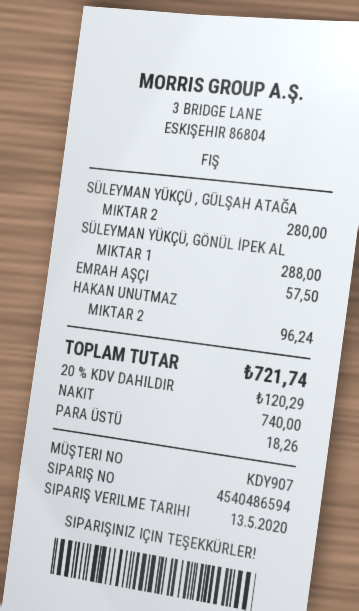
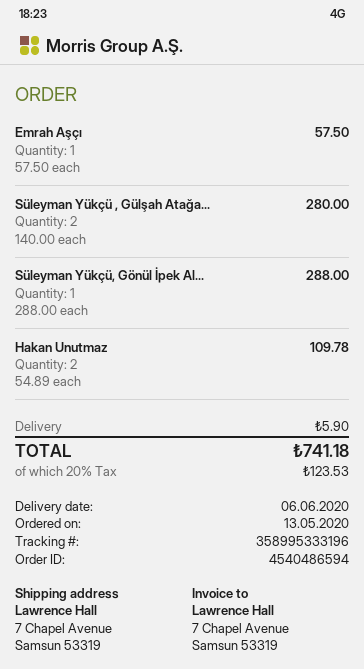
HAKAN UNUTMAZ: 2 for 96.24 -> 2 for 109.78
shipping: none -> 5.90
tax: 20% = 120.29 -> 20% = 123.53
total: 721.74 -> 741.18

